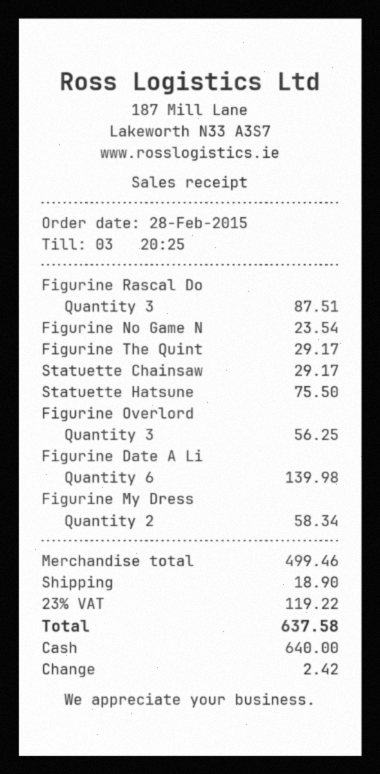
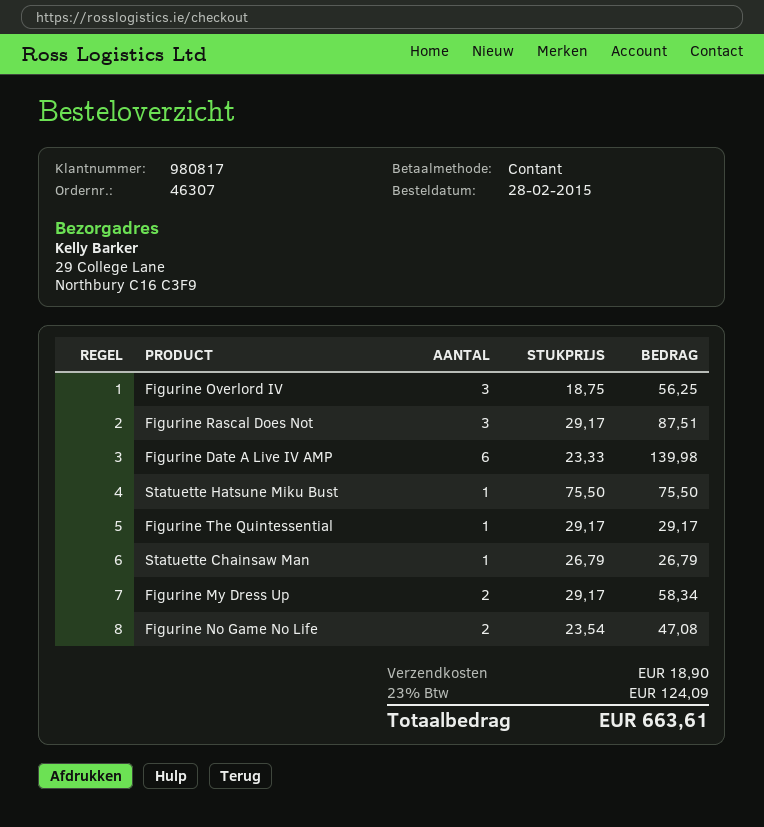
Figurine No Game N: 1 for 23.54 -> 2 for 47.08
Statuette Chainsaw: 1 for 29.17 -> 1 for 26.79
tax: 23% = 119.22 -> 23% = 124.09
total: 637.58 -> 663.61

